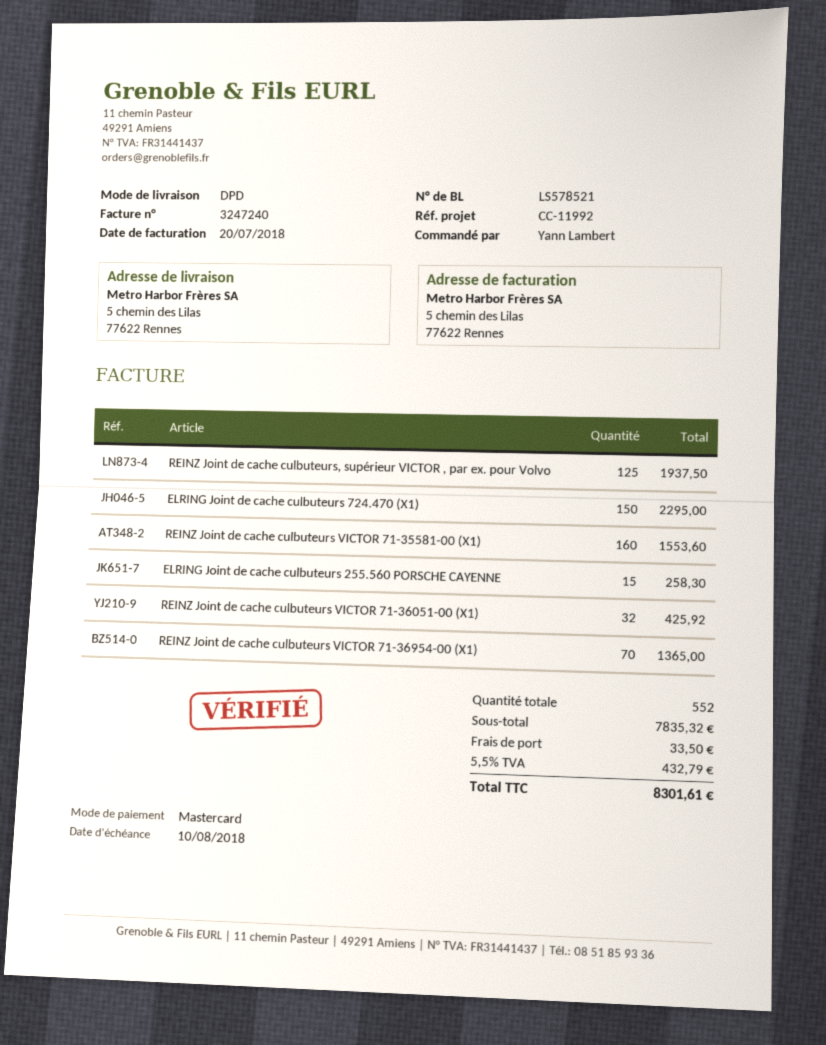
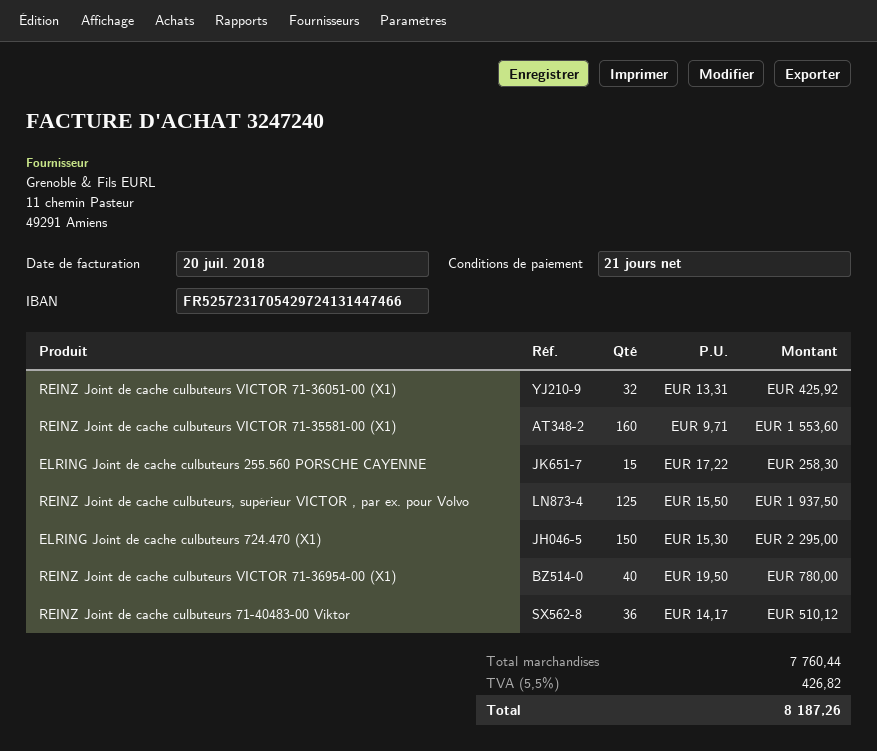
REINZ Joint de cache culbuteurs VICTOR 71-36954-00 (X1): 70 for 1365.00 -> 40 for 780.00
REINZ Joint de cache culbuteurs 71-40483-00 Viktor: none -> 36 for 510.12
subtotal: 7835.32 -> 7760.44
shipping: 33.50 -> none
tax: 5.5% = 432.79 -> 5.5% = 426.82
total: 8301.61 -> 8187.26

